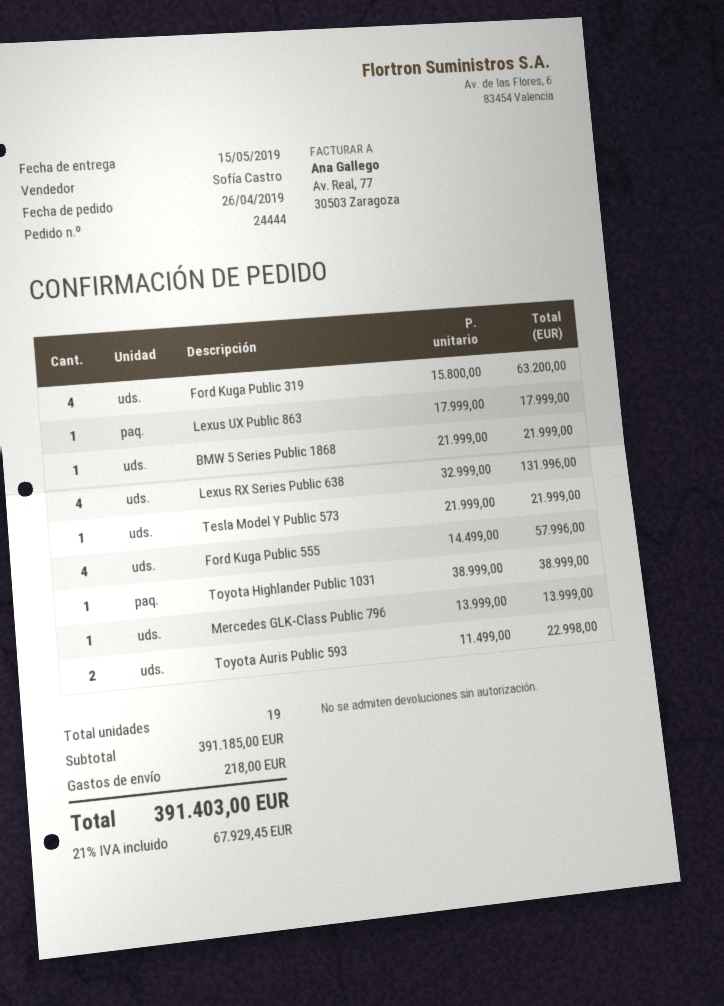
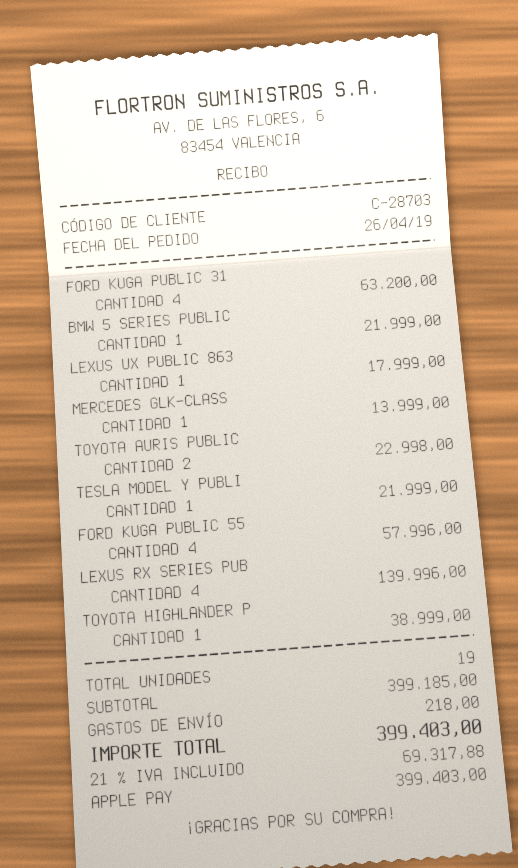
Lexus RX Series Public 638: 4 for 131996.00 -> 4 for 139996.00
subtotal: 391185.00 -> 399185.00
tax: 21% = 67929.45 -> 21% = 69317.88
total: 391403.00 -> 399403.00

